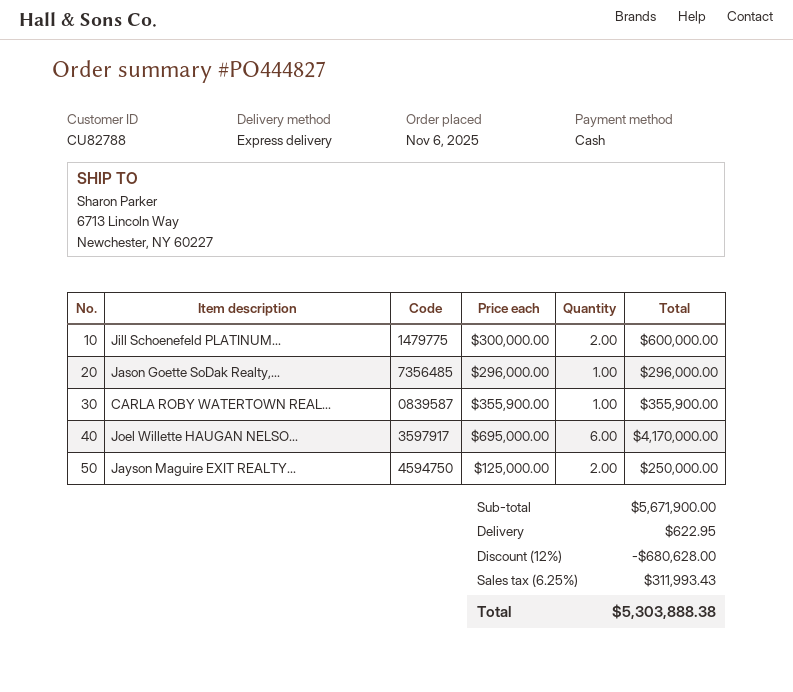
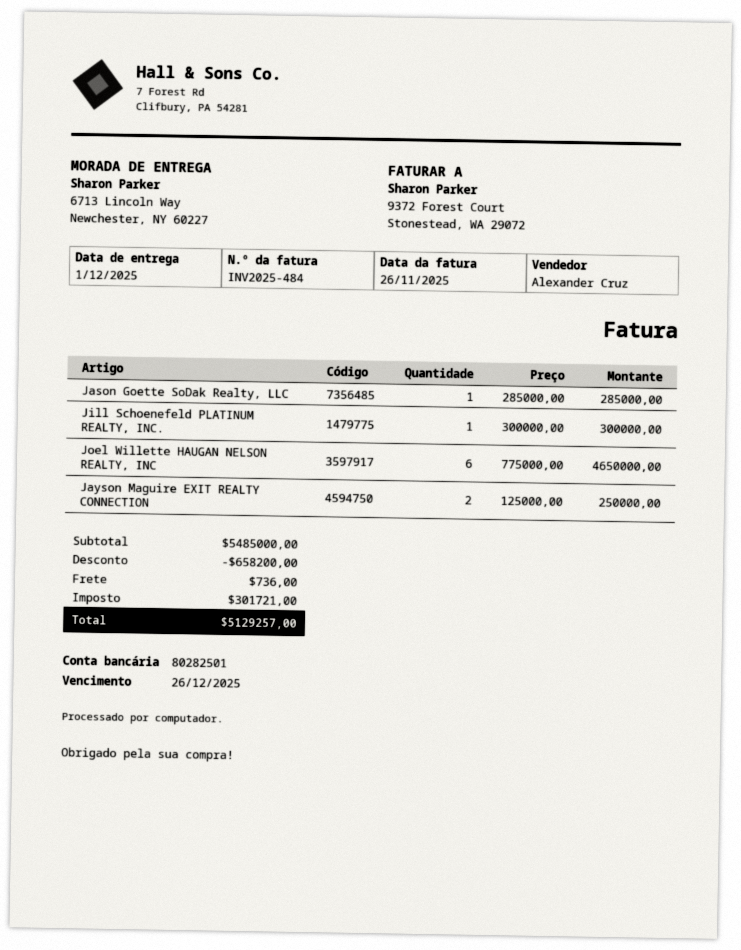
Jill Schoenefeld PLATINUM...: 2 x 300000.00 = 600000.00 -> 1 x 300000.00 = 300000.00
Jason Goette SoDak Realty,...: 1 x 296000.00 = 296000.00 -> 1 x 285000.00 = 285000.00
CARLA ROBY WATERTOWN REAL...: 1 x 355900.00 = 355900.00 -> none
Joel Willette HAUGAN NELSO...: 6 x 695000.00 = 4170000.00 -> 6 x 775000.00 = 4650000.00
subtotal: 5671900.00 -> 5485000.00
discount: 680628.00 -> 658200.00
shipping: 622.95 -> 736.00
tax: 311993.43 -> 301721.00
total: 5303888.38 -> 5129257.00

